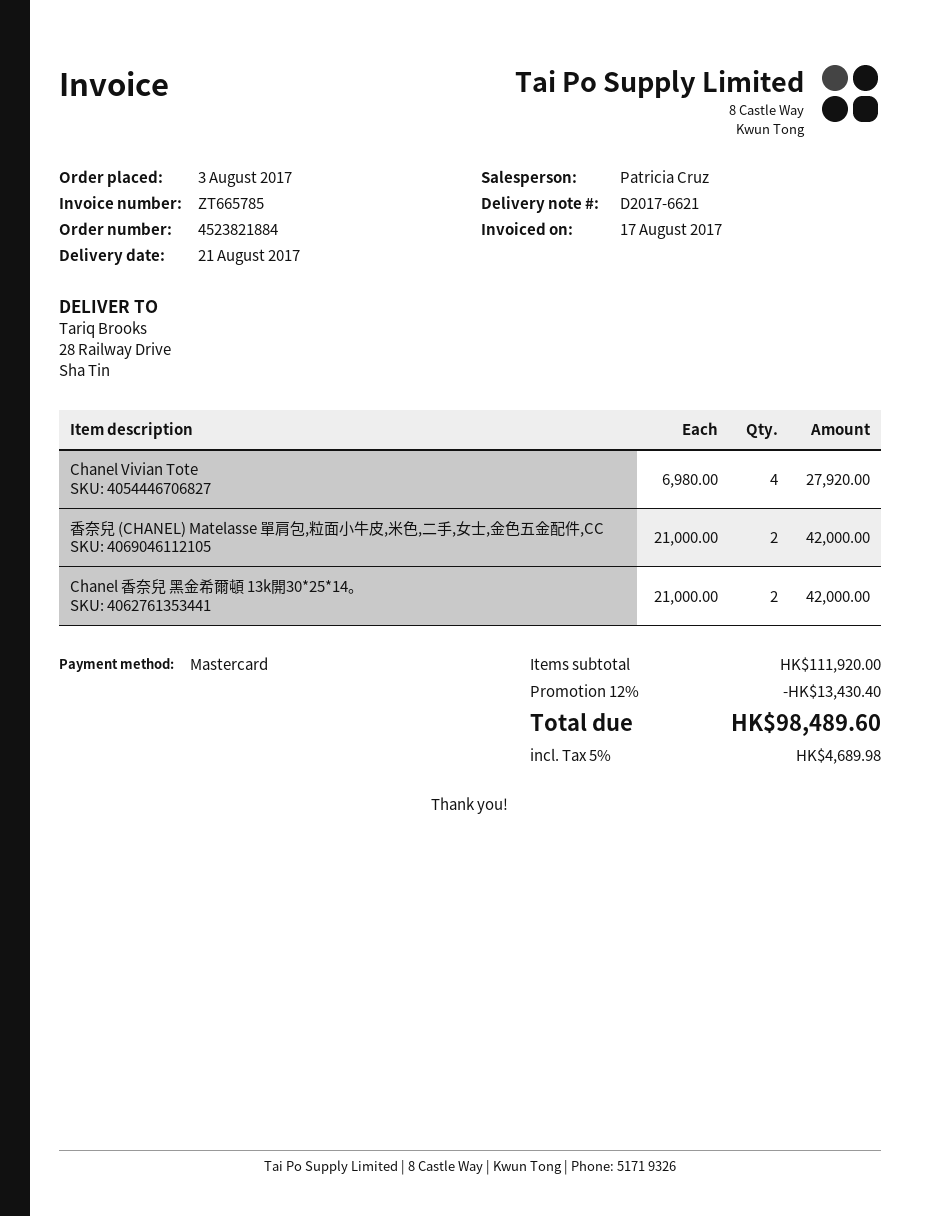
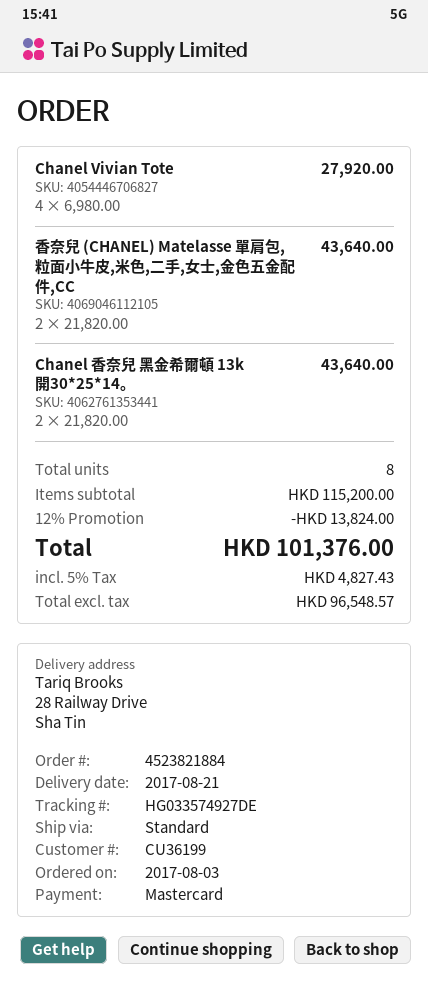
香奈兒 (CHANEL) Matelasse 單肩包,粒面小牛皮,米色,二手,女士,金色五金配件,CC: 2 x 21000.00 = 42000.00 -> 2 x 21820.00 = 43640.00
Chanel 香奈兒 黑金希爾頓 13k開30*25*14。: 2 x 21000.00 = 42000.00 -> 2 x 21820.00 = 43640.00
subtotal: 111920.00 -> 115200.00
discount: 12% = 13430.40 -> 12% = 13824.00
tax: 5% = 4689.98 -> 5% = 4827.43
total: 98489.60 -> 101376.00

